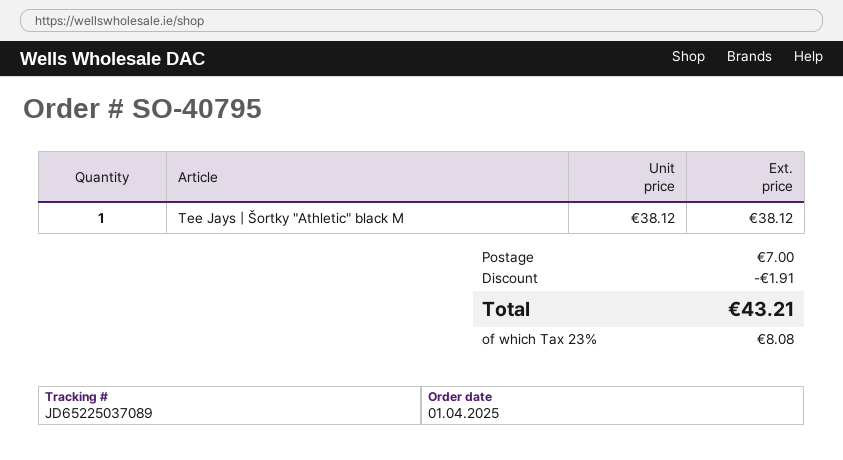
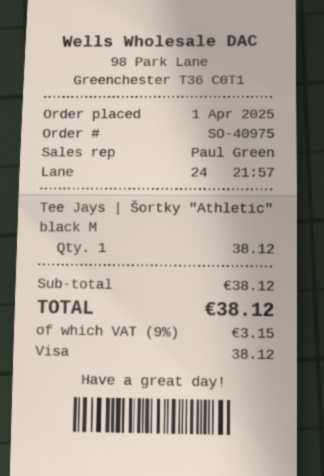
order number: SO-40795 -> SO-40975
discount: 1.91 -> none
shipping: 7.00 -> none
tax: 23% = 8.08 -> 9% = 3.15
total: 43.21 -> 38.12

